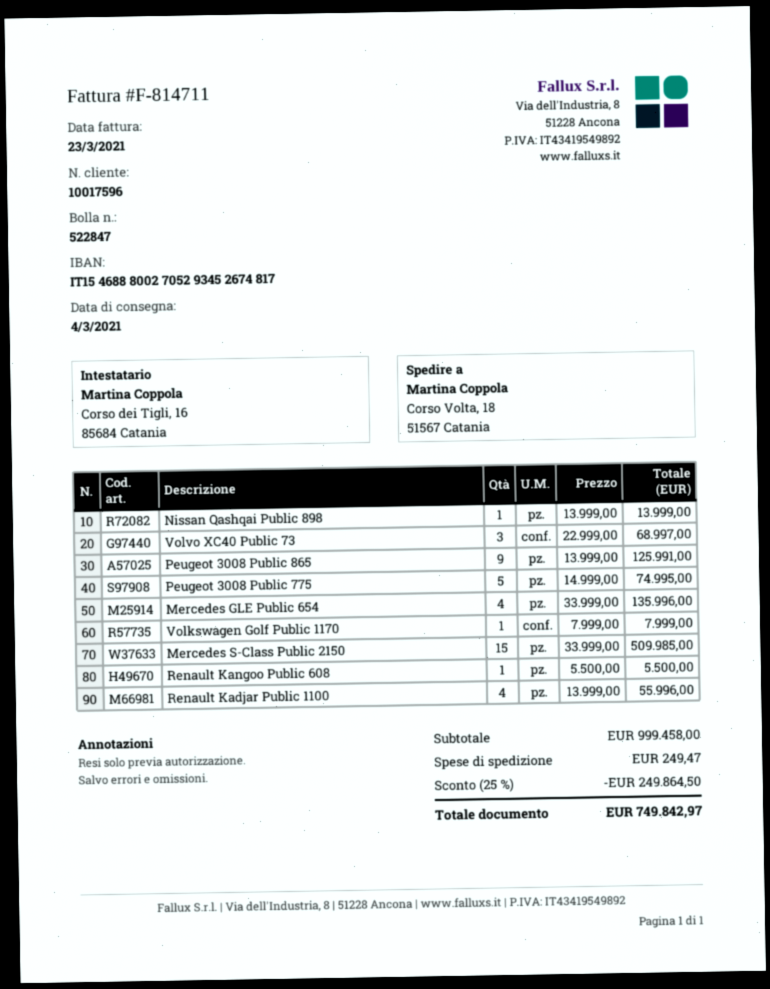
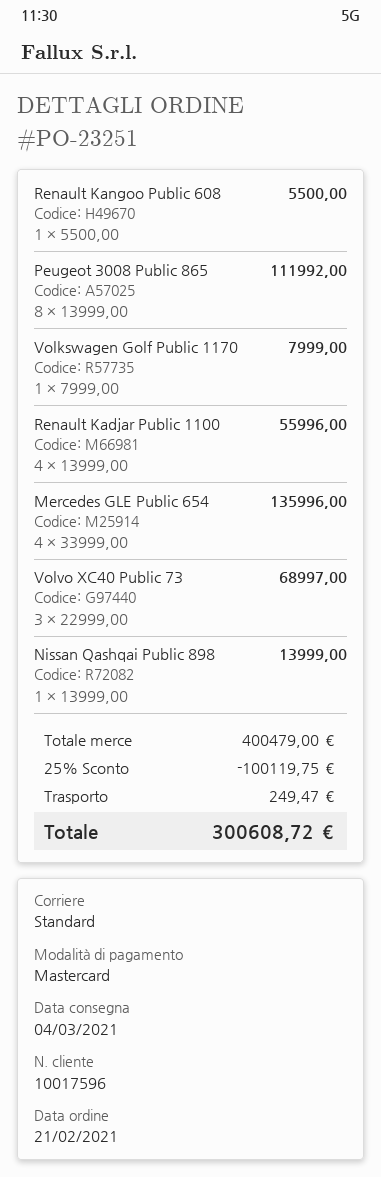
Peugeot 3008 Public 865: 9 x 13999.00 = 125991.00 -> 8 x 13999.00 = 111992.00
Peugeot 3008 Public 775: 5 x 14999.00 = 74995.00 -> none
Mercedes S-Class Public 2150: 15 x 33999.00 = 509985.00 -> none
subtotal: 999458.00 -> 400479.00
discount: 25% = 249864.50 -> 25% = 100119.75
total: 749842.97 -> 300608.72

